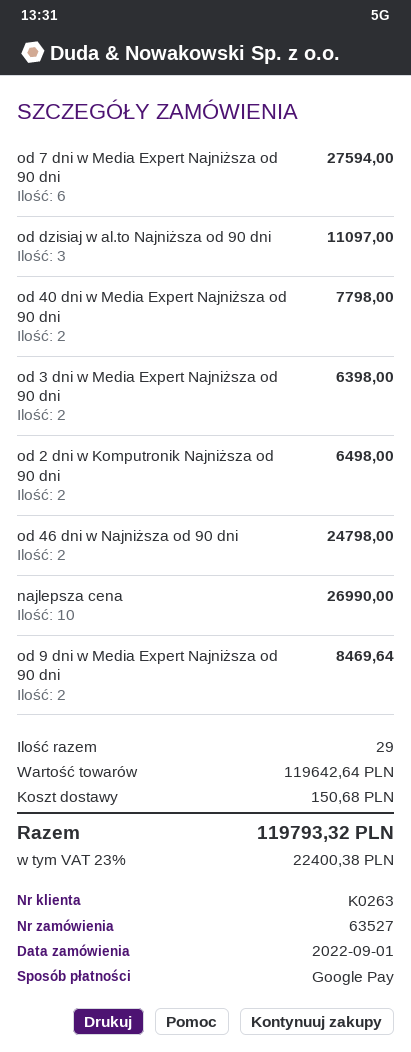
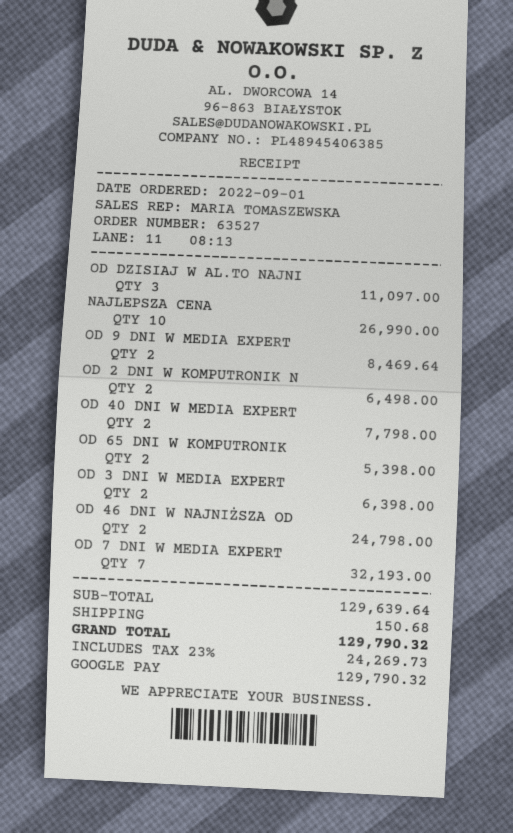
od 7 dni w Media Expert Najniższa od 90 dni: 6 for 27594.00 -> 7 for 32193.00
OD 65 DNI W KOMPUTRONIK: none -> 2 for 5398.00
subtotal: 119642.64 -> 129639.64
tax: 23% = 22400.38 -> 23% = 24269.73
total: 119793.32 -> 129790.32

